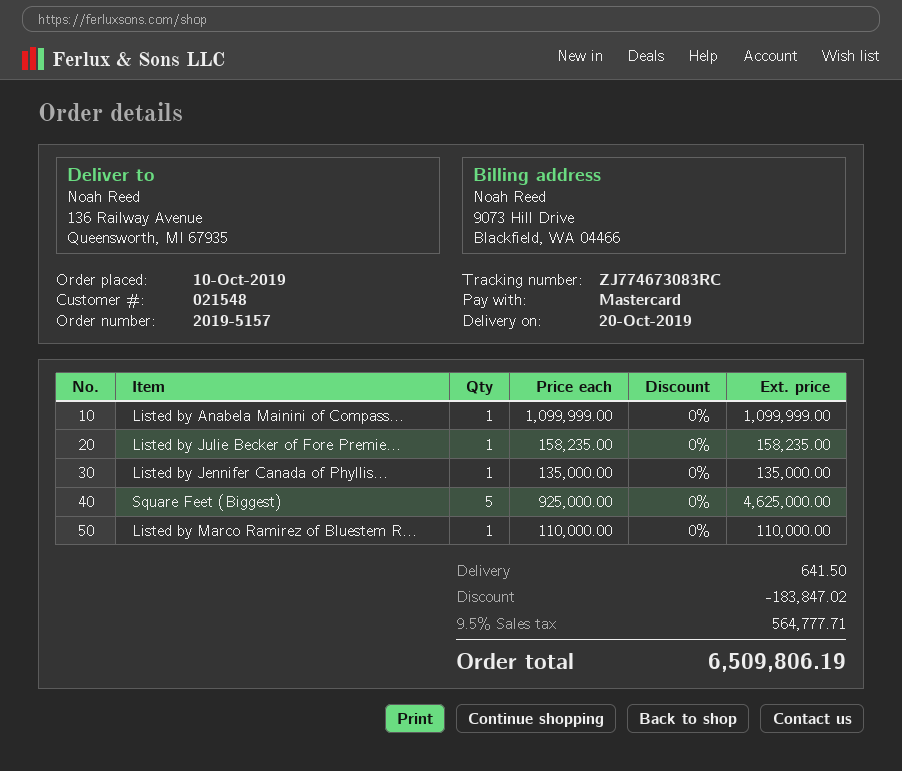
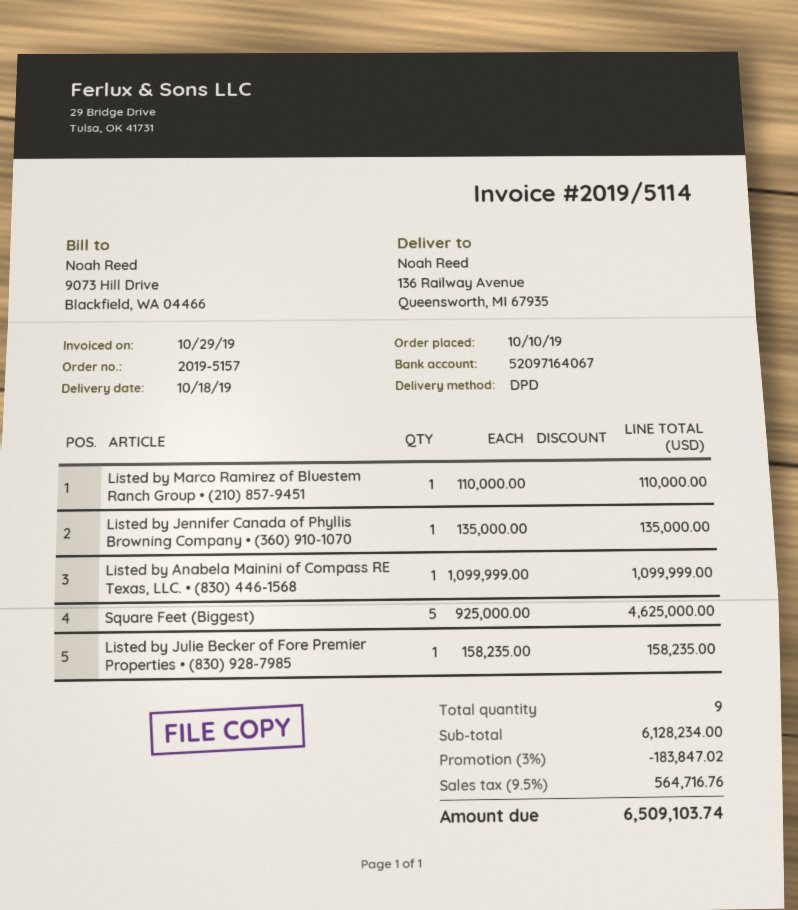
delivery date: 2019-10-20 -> 2019-10-18
shipping: 641.50 -> none
tax: 9.5% = 564777.71 -> 9.5% = 564716.76
total: 6509806.19 -> 6509103.74

